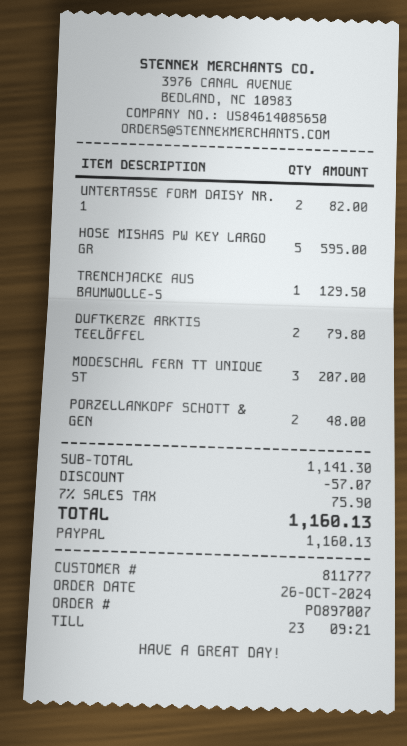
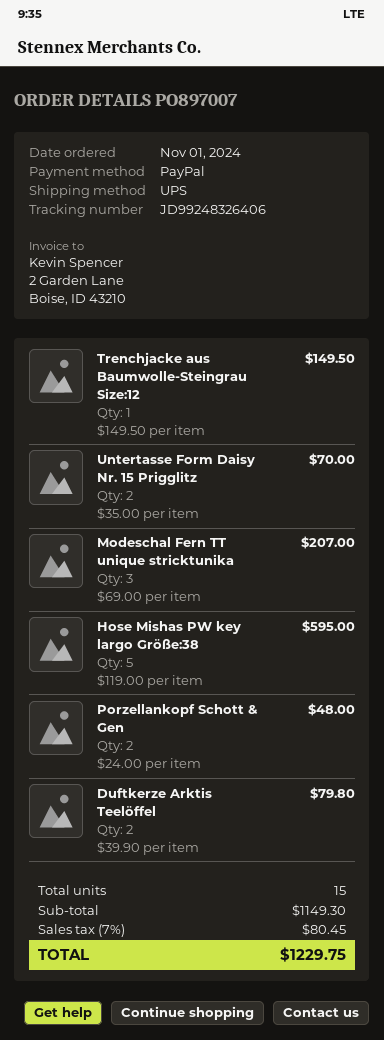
order date: 2024-10-26 -> 2024-11-01
UNTERTASSE FORM DAISY NR. 1: 2 for 82.00 -> 2 for 70.00
TRENCHJACKE AUS BAUMWOLLE-S: 1 for 129.50 -> 1 for 149.50
subtotal: 1141.30 -> 1149.30
discount: 57.07 -> none
tax: 7% = 75.90 -> 7% = 80.45
total: 1160.13 -> 1229.75

